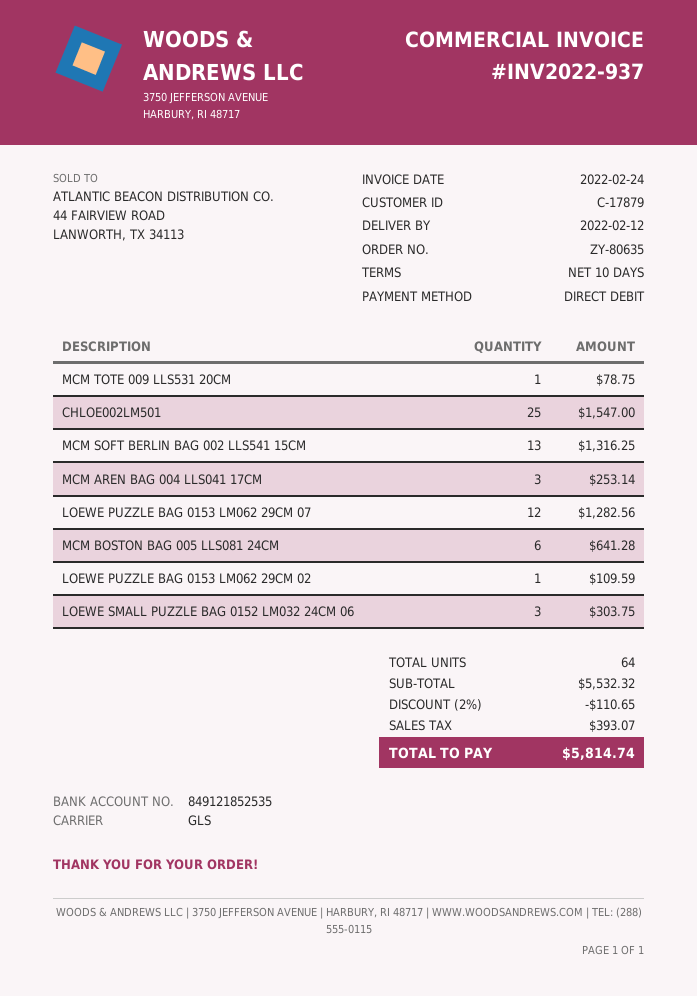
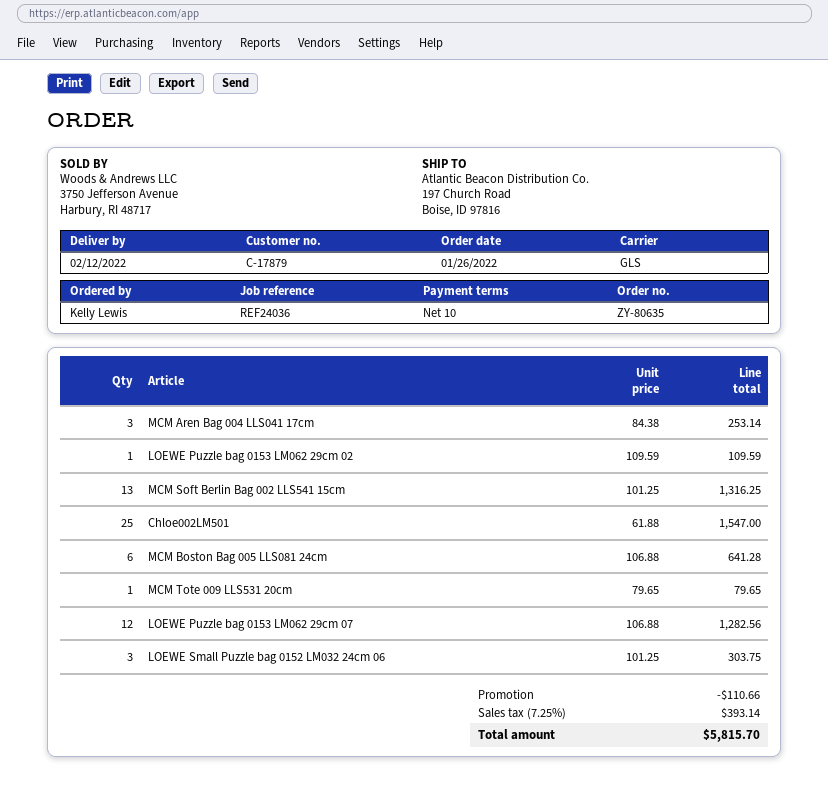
MCM TOTE 009 LLS531 20CM: 1 for 78.75 -> 1 for 79.65
discount: 110.65 -> 110.66
tax: 393.07 -> 393.14
total: 5814.74 -> 5815.70

